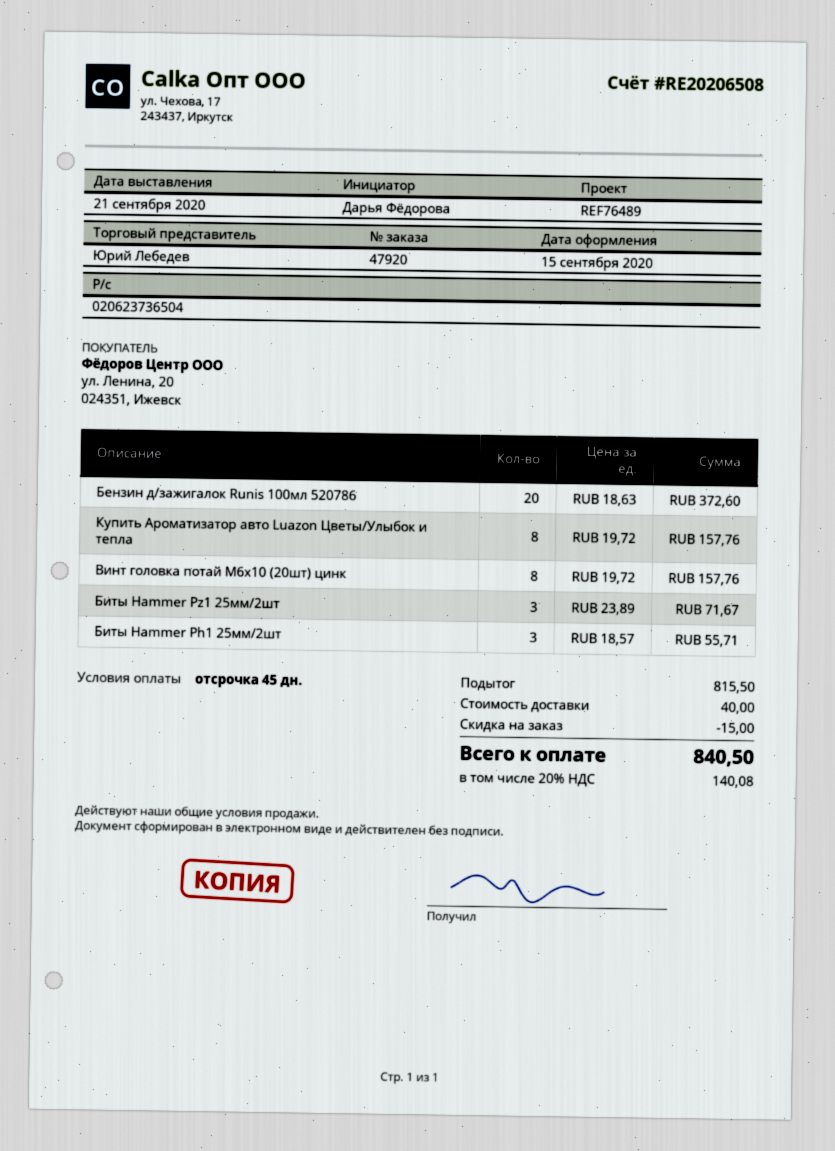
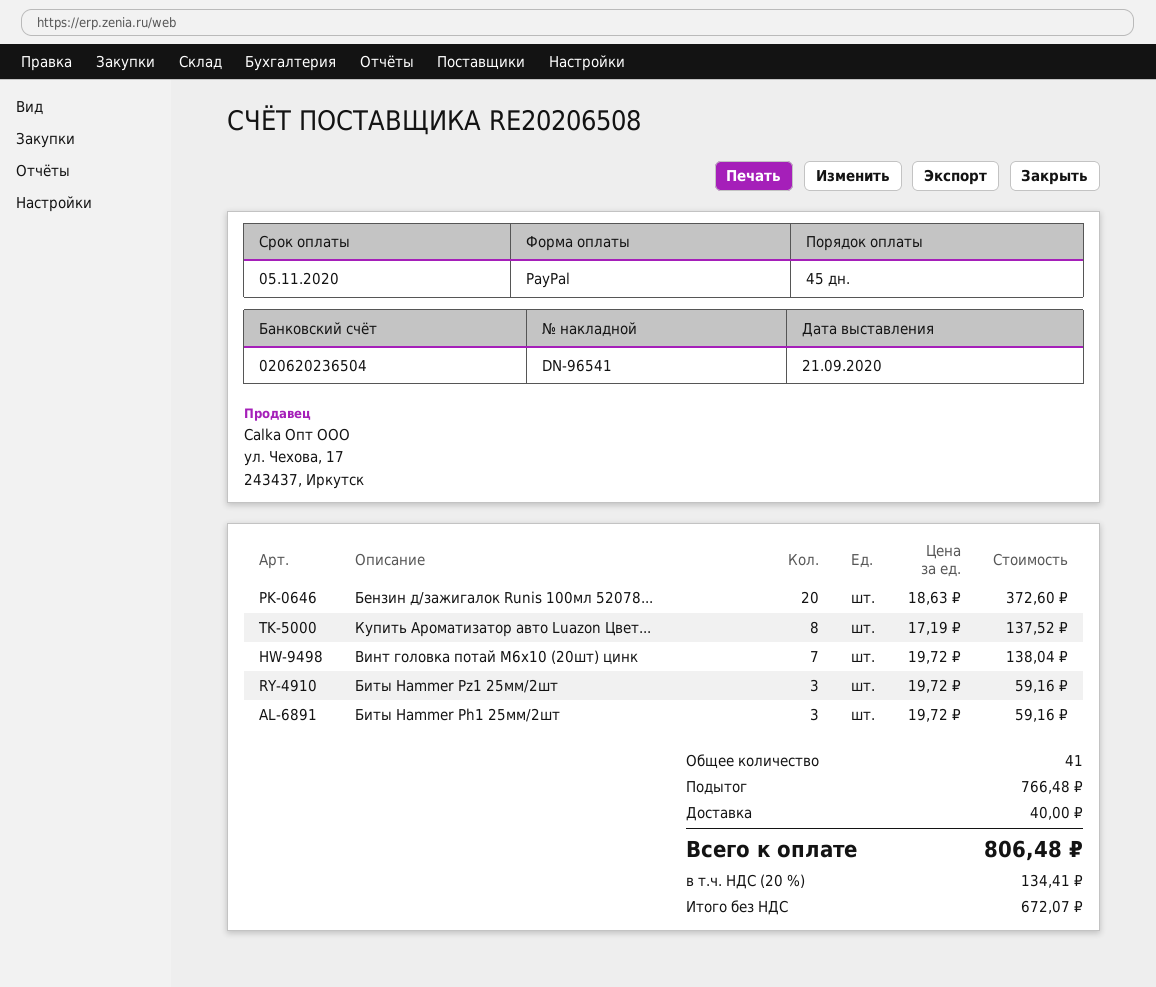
bank account: 020623736504 -> 020620236504
Купить Ароматизатор авто Luazon Цветы/Улыбок и тепла: 8 x 19.72 = 157.76 -> 8 x 17.19 = 137.52
Винт головка потай М6х10 (20шт) цинк: 8 x 19.72 = 157.76 -> 7 x 19.72 = 138.04
Биты Hammer Pz1 25мм/2шт: 3 x 23.89 = 71.67 -> 3 x 19.72 = 59.16
Биты Hammer Ph1 25мм/2шт: 3 x 18.57 = 55.71 -> 3 x 19.72 = 59.16
subtotal: 815.50 -> 766.48
discount: 15.00 -> none
tax: 20% = 140.08 -> 20% = 134.41
total: 840.50 -> 806.48

